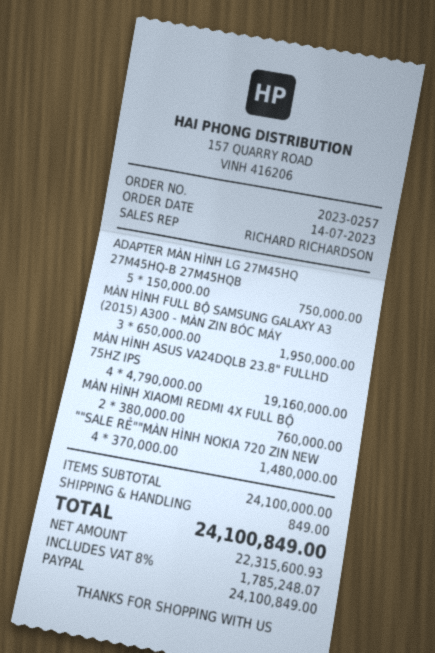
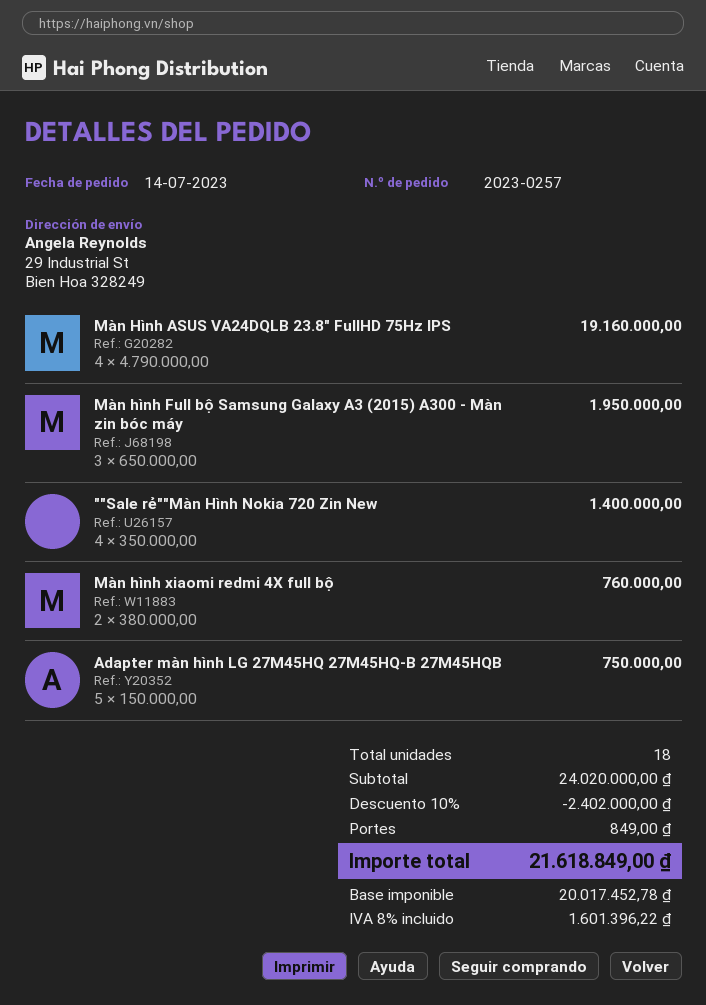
""SALE RẺ""MÀN HÌNH NOKIA 720 ZIN NEW: 4 x 370000.00 = 1480000.00 -> 4 x 350000.00 = 1400000.00
subtotal: 24100000.00 -> 24020000.00
discount: none -> 10% = 2402000.00
net: 22315600.93 -> 20017452.78
tax: 8% = 1785248.07 -> 8% = 1601396.22
total: 24100849.00 -> 21618849.00

